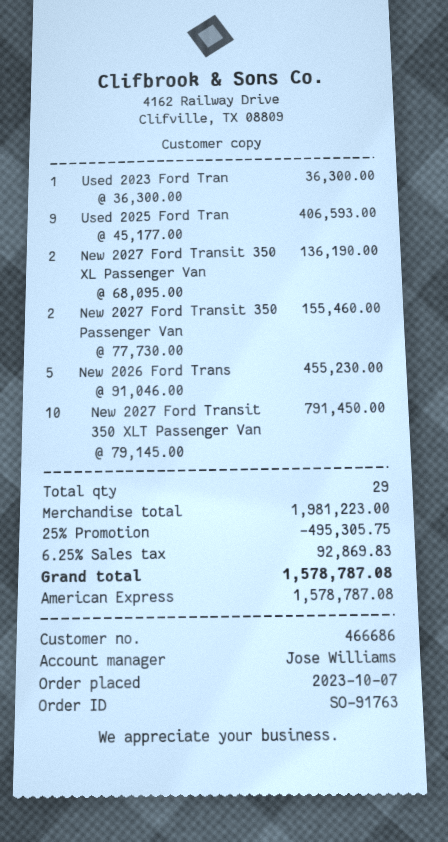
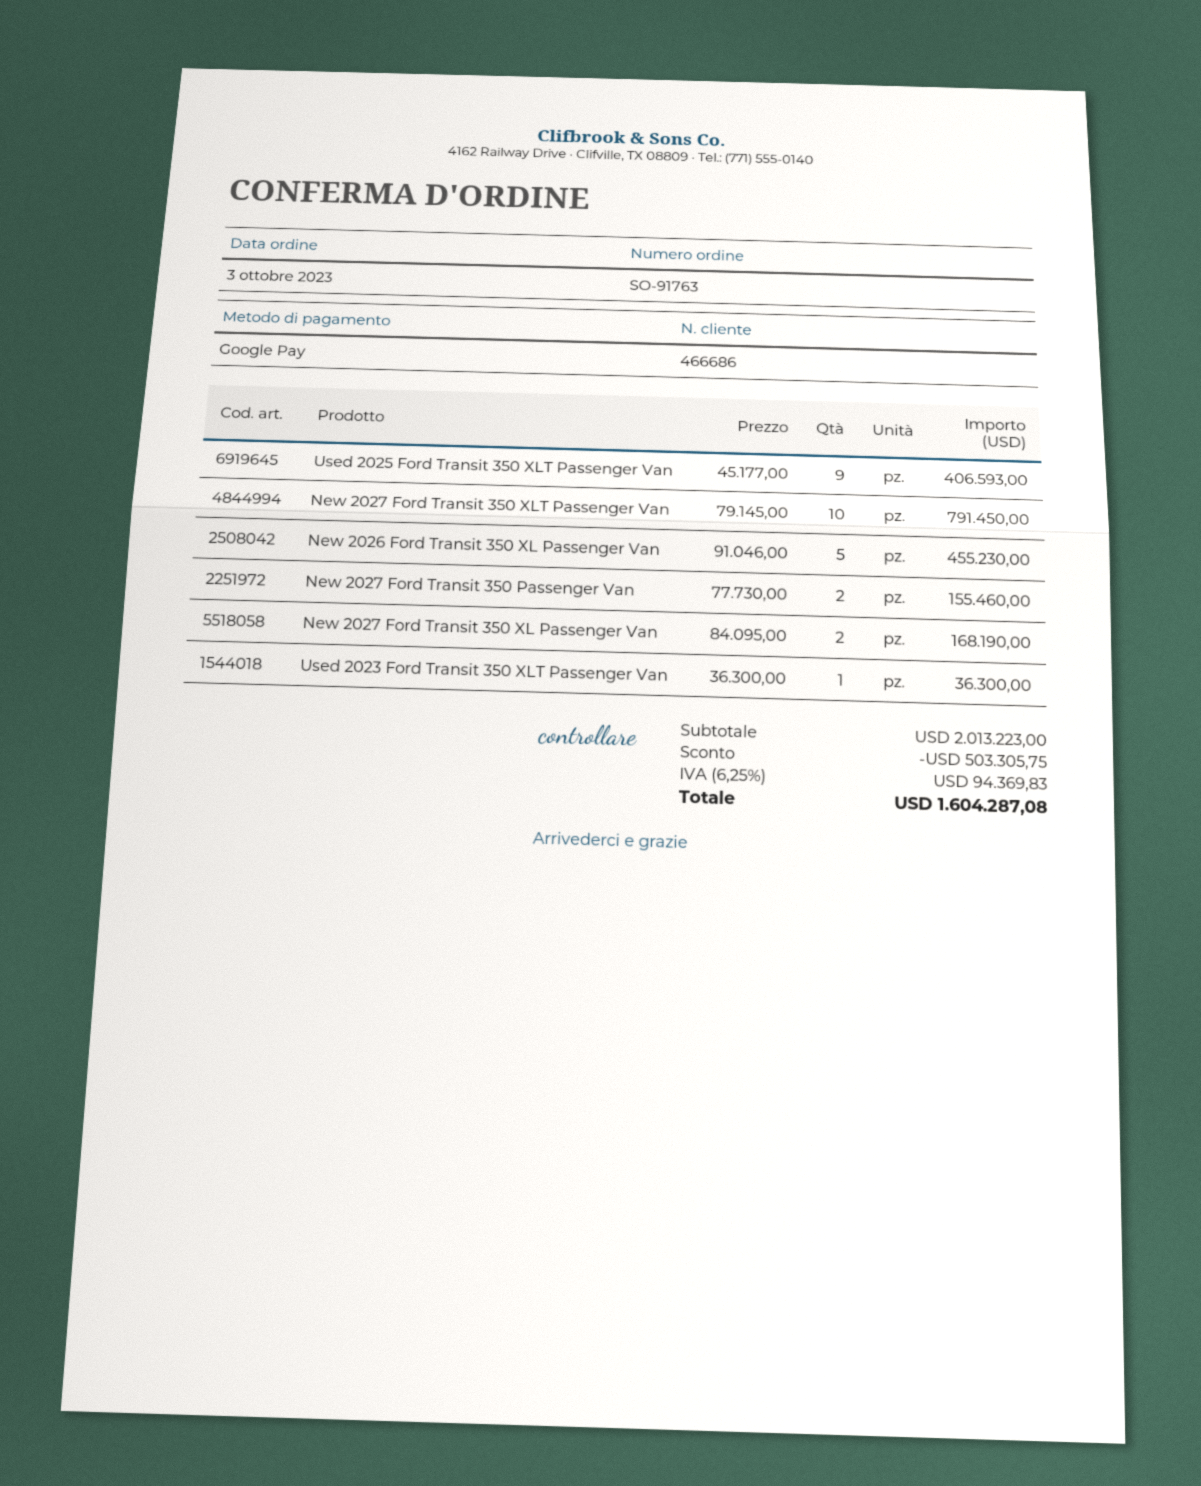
order date: 2023-10-07 -> 2023-10-03
payment method: American Express -> Google Pay
New 2027 Ford Transit 350 XL Passenger Van: 2 x 68095.00 = 136190.00 -> 2 x 84095.00 = 168190.00
subtotal: 1981223.00 -> 2013223.00
discount: 495305.75 -> 503305.75
tax: 6.25% = 92869.83 -> 6.25% = 94369.83
total: 1578787.08 -> 1604287.08

